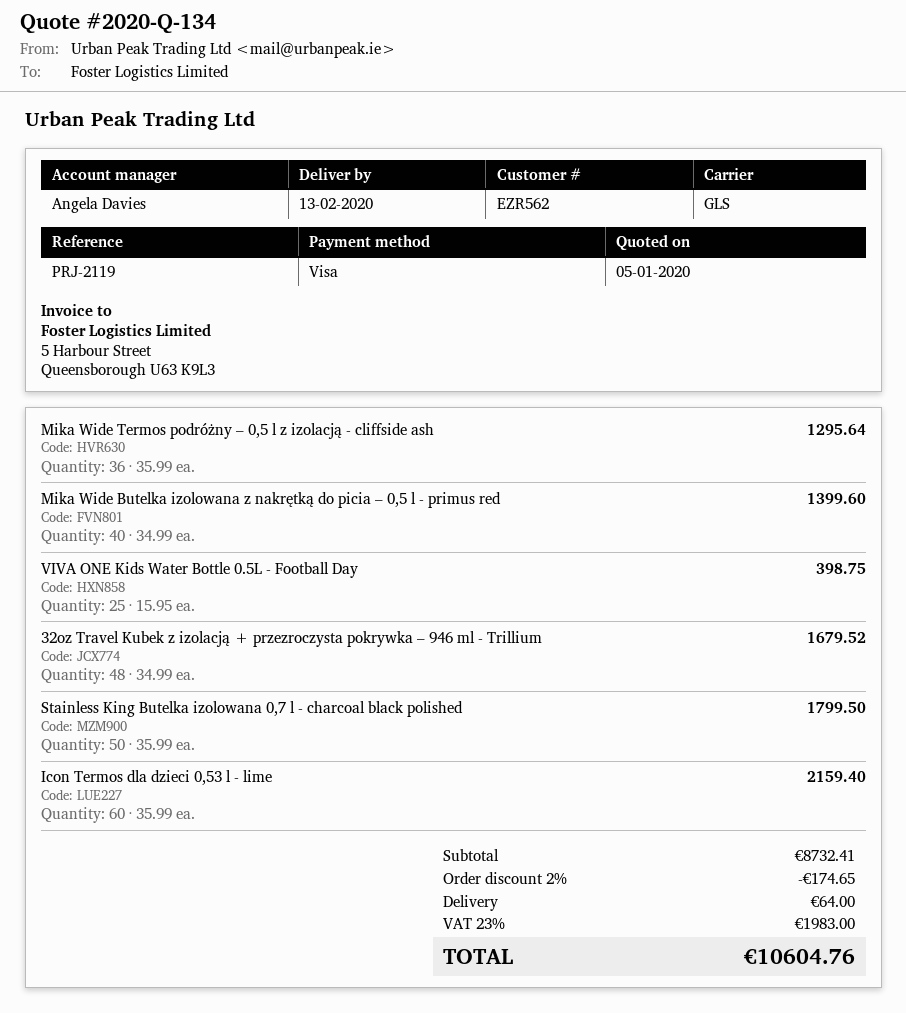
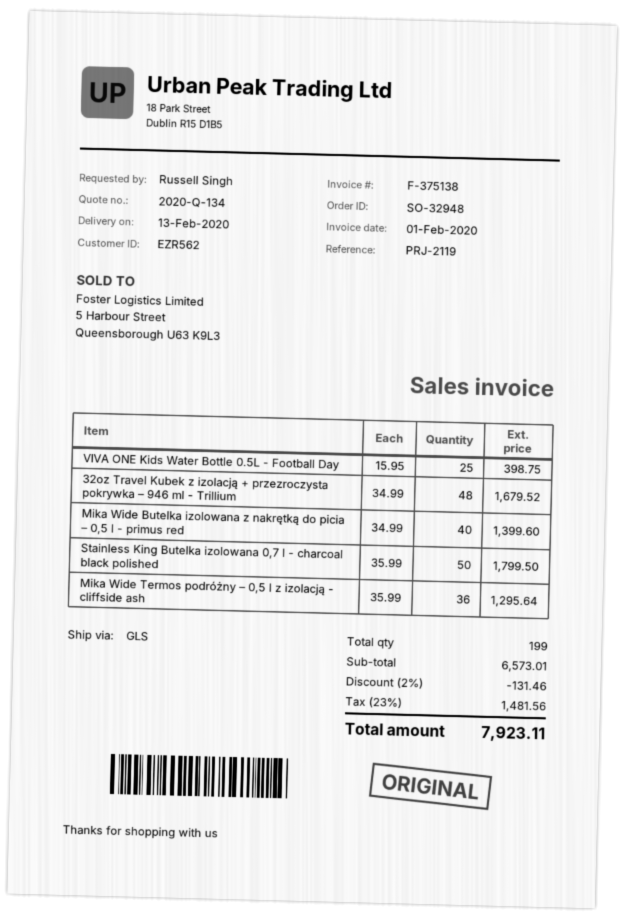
Icon Termos dla dzieci 0,53 l - lime: 60 x 35.99 = 2159.40 -> none
subtotal: 8732.41 -> 6573.01
discount: 2% = 174.65 -> 2% = 131.46
shipping: 64.00 -> none
tax: 23% = 1983.00 -> 23% = 1481.56
total: 10604.76 -> 7923.11

